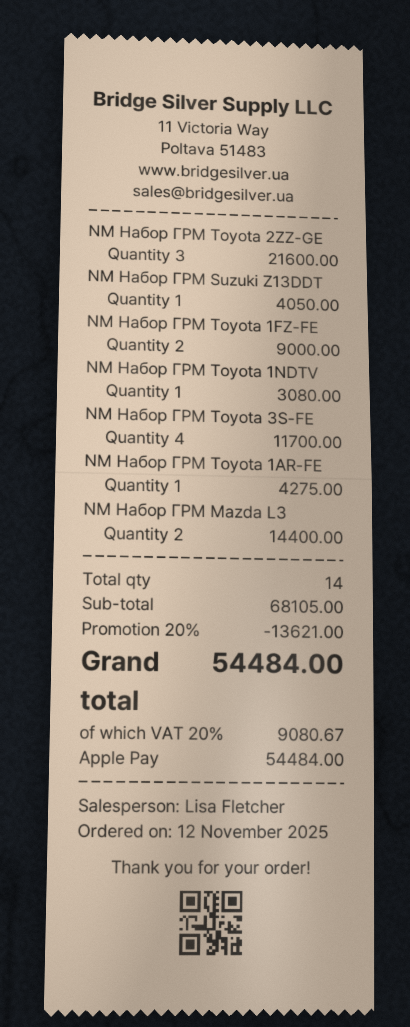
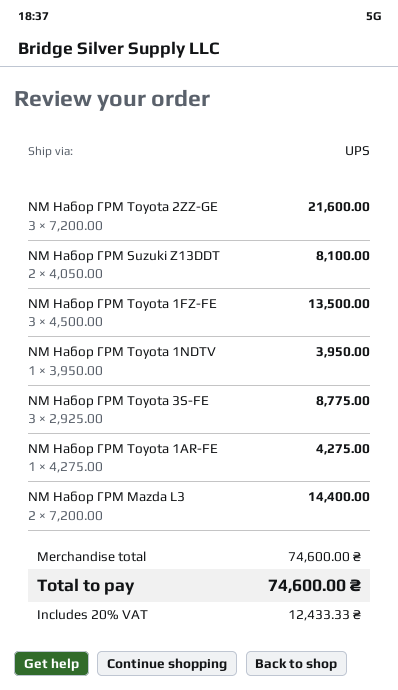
NM Набор ГРМ Suzuki Z13DDT: 1 for 4050.00 -> 2 for 8100.00
NM Набор ГРМ Toyota 1FZ-FE: 2 for 9000.00 -> 3 for 13500.00
NM Набор ГРМ Toyota 1NDTV: 1 for 3080.00 -> 1 for 3950.00
NM Набор ГРМ Toyota 3S-FE: 4 for 11700.00 -> 3 for 8775.00
subtotal: 68105.00 -> 74600.00
discount: 20% = 13621.00 -> none
tax: 20% = 9080.67 -> 20% = 12433.33
total: 54484.00 -> 74600.00

